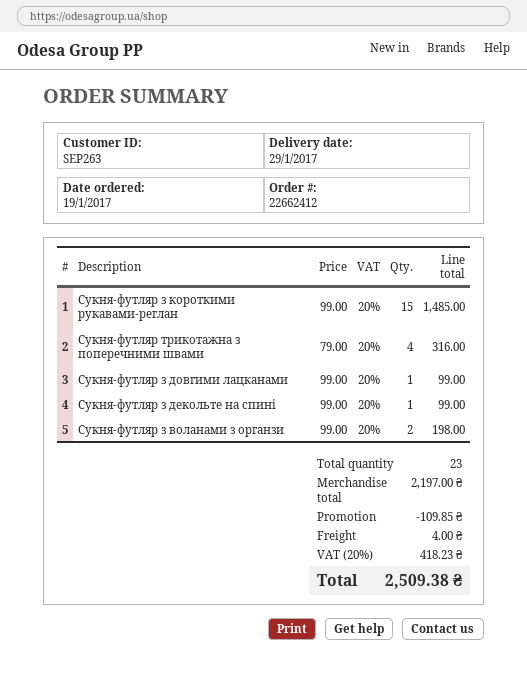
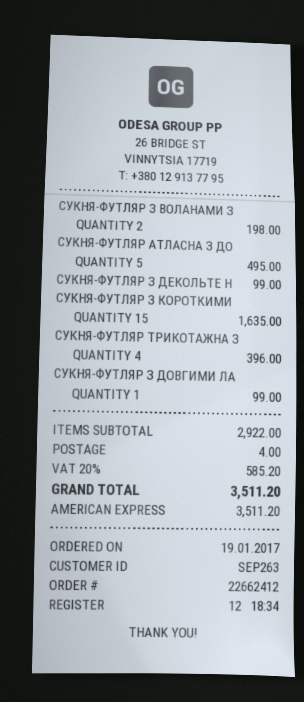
Сукня-футляр з короткими рукавами-реглан: 15 for 1485.00 -> 15 for 1635.00
Сукня-футляр трикотажна з поперечними швами: 4 for 316.00 -> 4 for 396.00
СУКНЯ-ФУТЛЯР АТЛАСНА З ДО: none -> 5 for 495.00
subtotal: 2197.00 -> 2922.00
discount: 109.85 -> none
tax: 20% = 418.23 -> 20% = 585.20
total: 2509.38 -> 3511.20

